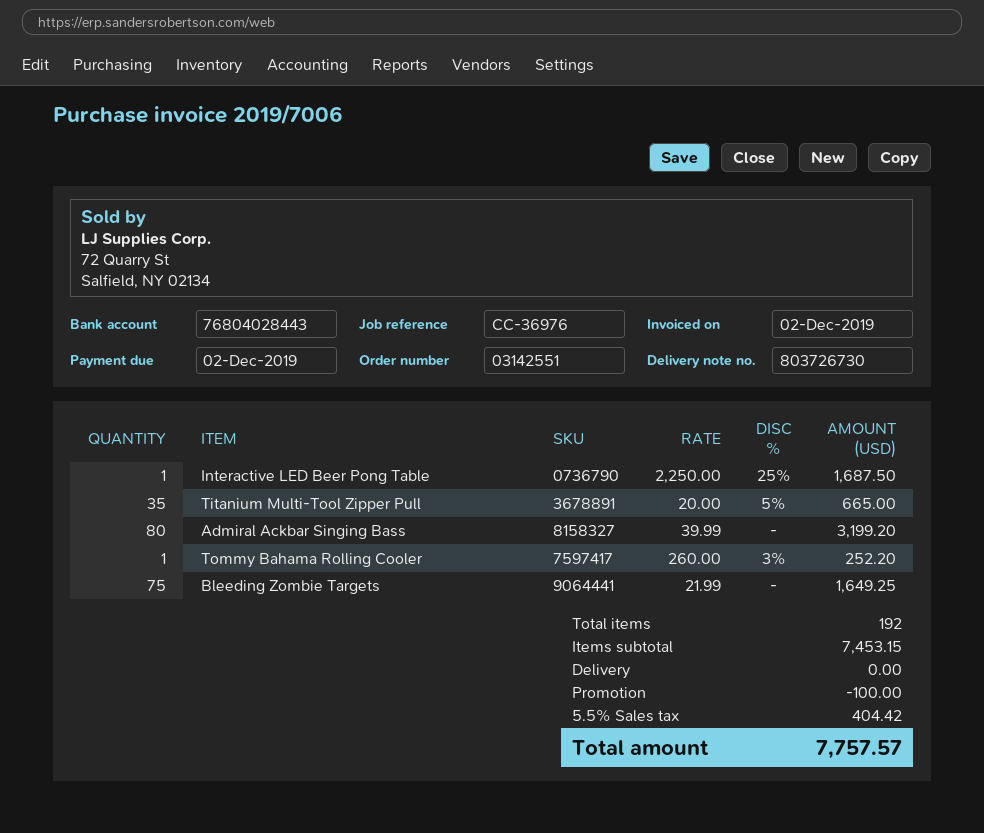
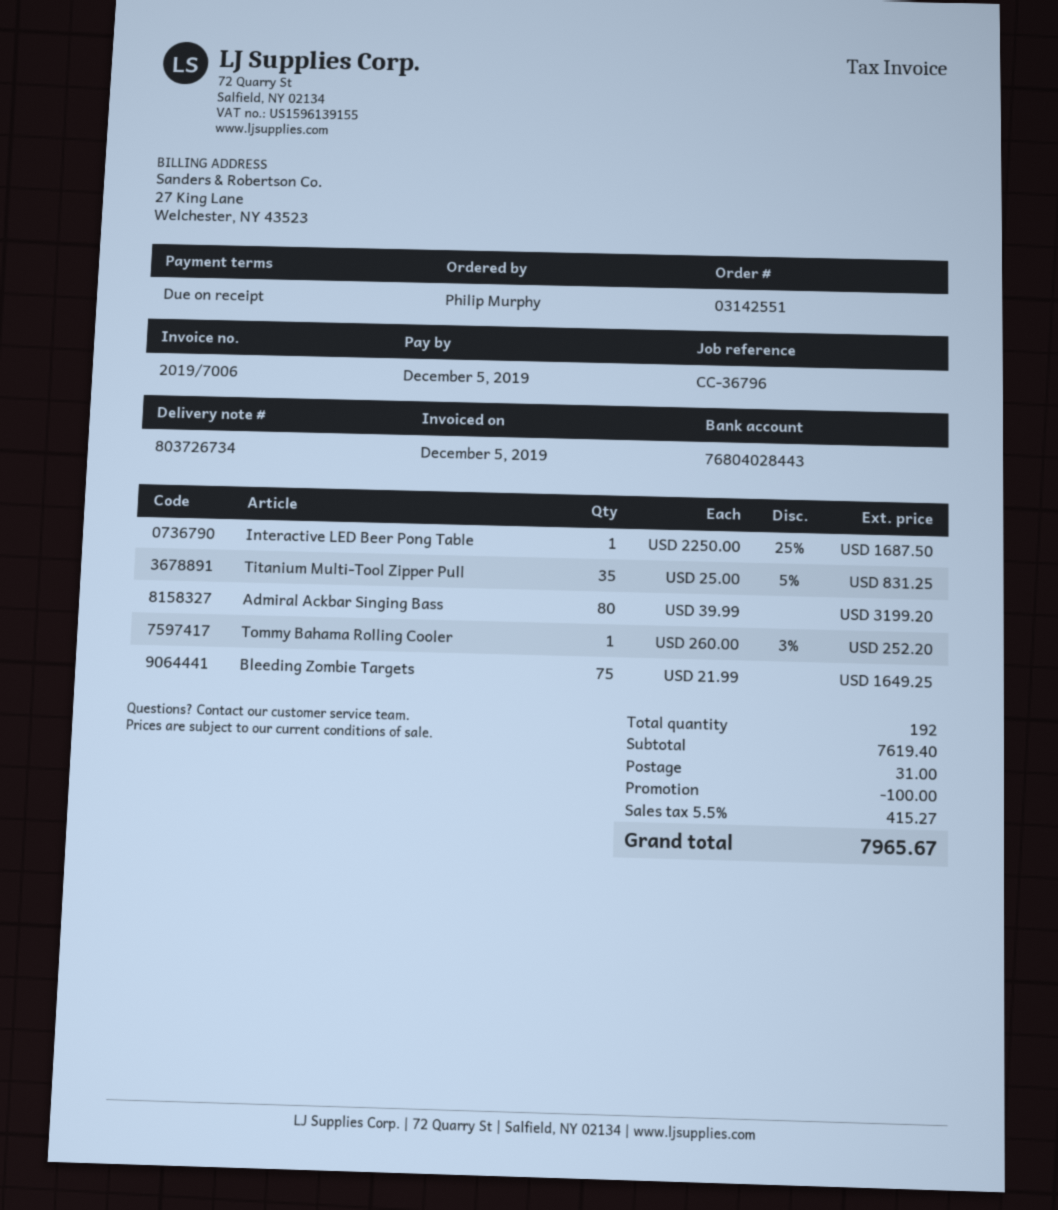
delivery note number: 803726730 -> 803726734
invoice date: 2019-12-02 -> 2019-12-05
due date: 2019-12-02 -> 2019-12-05
reference: CC-36976 -> CC-36796
Titanium Multi-Tool Zipper Pull: 35 x 20.00 - 5% = 665.00 -> 35 x 25.00 - 5% = 831.25
subtotal: 7453.15 -> 7619.40
shipping: 0.00 -> 31.00
tax: 5.5% = 404.42 -> 5.5% = 415.27
total: 7757.57 -> 7965.67

